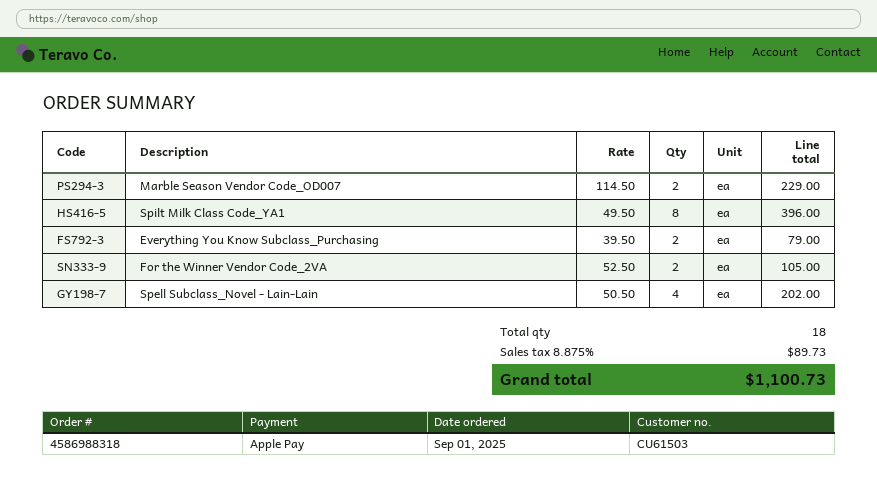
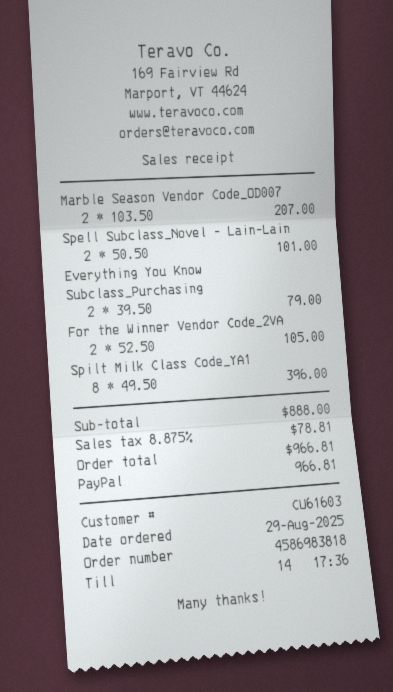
order number: 4586988318 -> 4586983818
order date: 2025-09-01 -> 2025-08-29
customer number: CU61503 -> CU61603
payment method: Apple Pay -> PayPal
Marble Season Vendor Code_OD007: 2 x 114.50 = 229.00 -> 2 x 103.50 = 207.00
Spell Subclass_Novel - Lain-Lain: 4 x 50.50 = 202.00 -> 2 x 50.50 = 101.00
tax: 8.875% = 89.73 -> 8.875% = 78.81
total: 1100.73 -> 966.81

